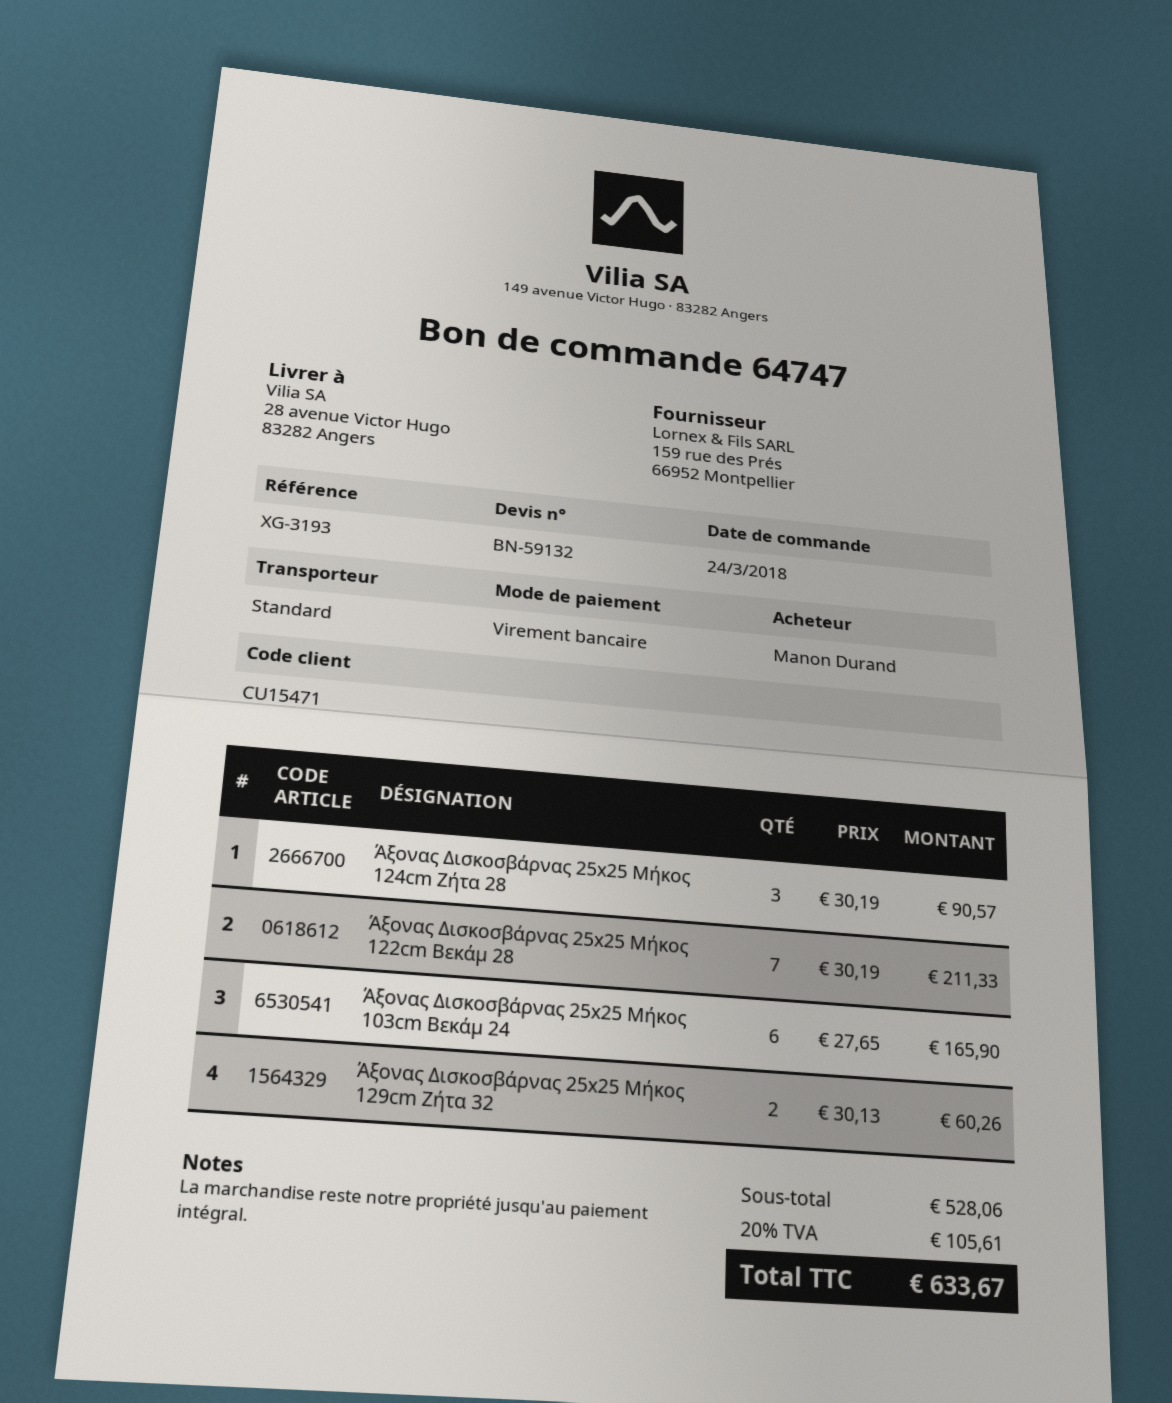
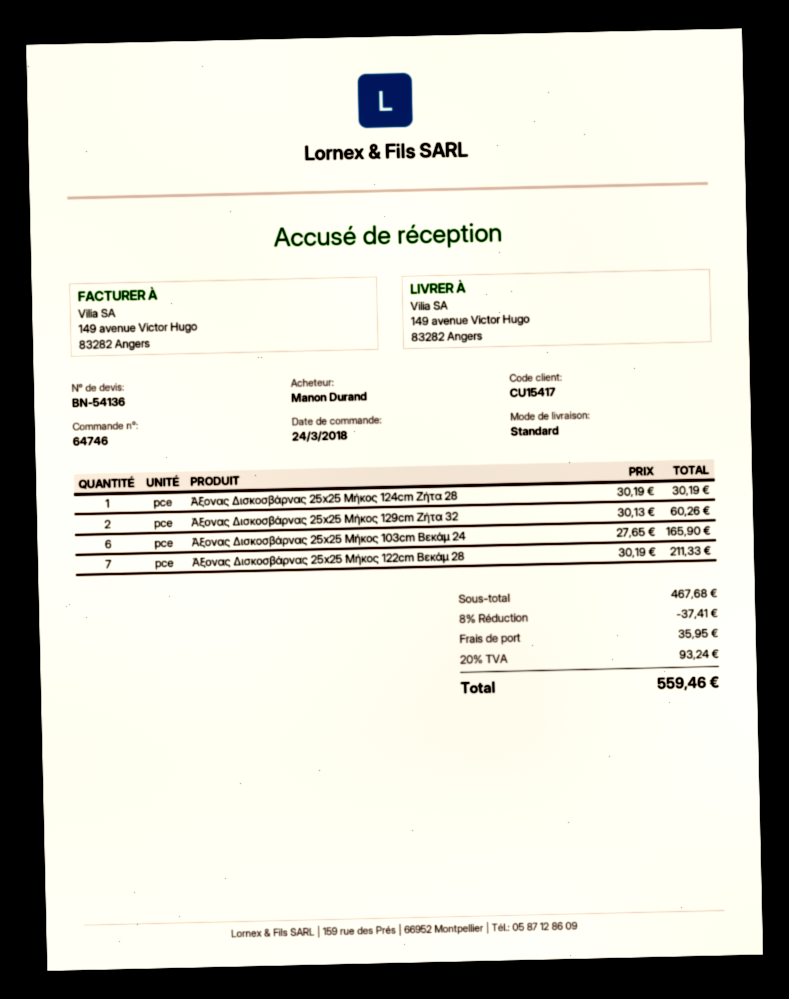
quote number: BN-59132 -> BN-54136
order number: 64747 -> 64746
customer number: CU15471 -> CU15417
ship to: 28 avenue Victor Hugo, 83282 Angers -> 149 avenue Victor Hugo, 83282 Angers
Άξονας Δισκοσβάρνας 25x25 Μήκος 124cm Ζήτα 28: 3 x 30.19 = 90.57 -> 1 x 30.19 = 30.19
subtotal: 528.06 -> 467.68
discount: none -> 8% = 37.41
shipping: none -> 35.95
tax: 20% = 105.61 -> 20% = 93.24
total: 633.67 -> 559.46

